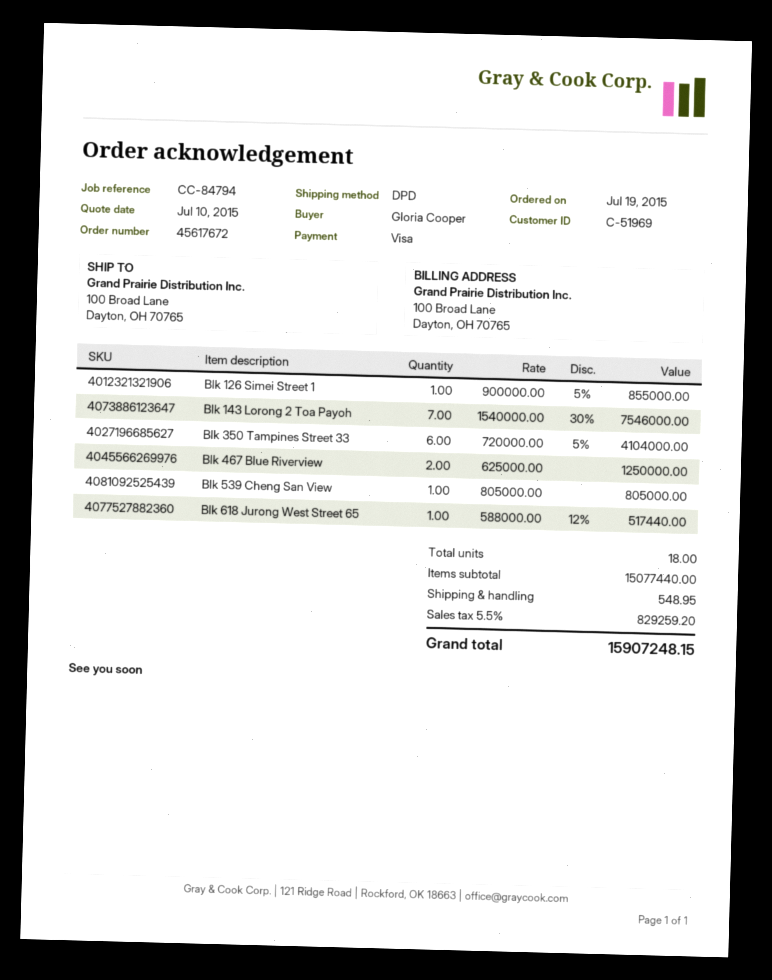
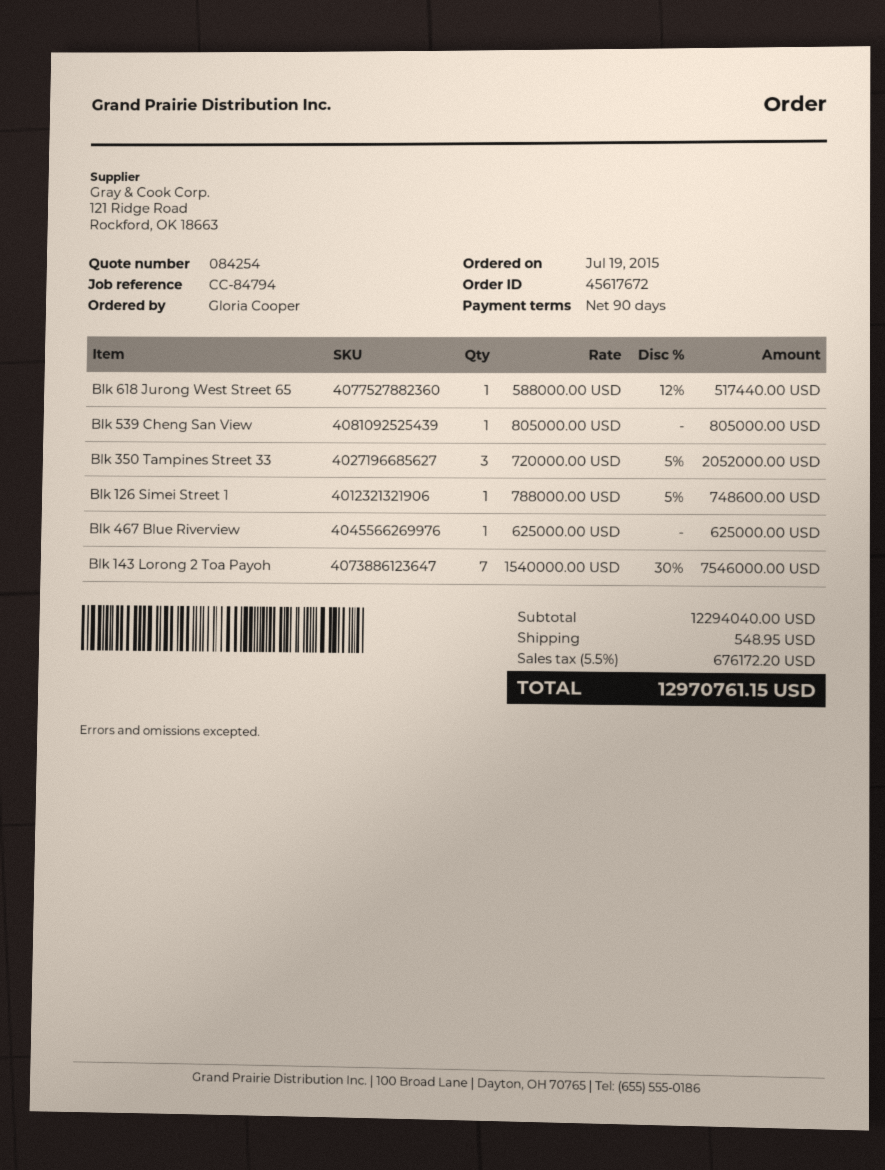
Blk 126 Simei Street 1: 1 x 900000.00 - 5% = 855000.00 -> 1 x 788000.00 - 5% = 748600.00
Blk 350 Tampines Street 33: 6 x 720000.00 - 5% = 4104000.00 -> 3 x 720000.00 - 5% = 2052000.00
Blk 467 Blue Riverview: 2 x 625000.00 = 1250000.00 -> 1 x 625000.00 = 625000.00
subtotal: 15077440.00 -> 12294040.00
tax: 5.5% = 829259.20 -> 5.5% = 676172.20
total: 15907248.15 -> 12970761.15

